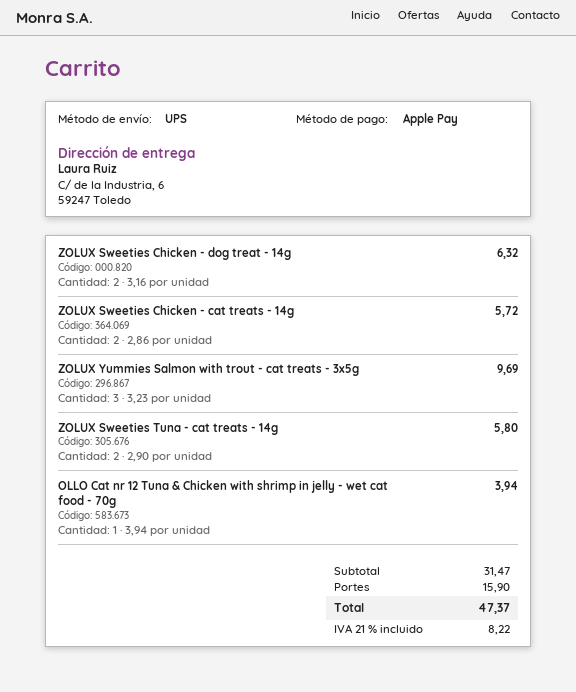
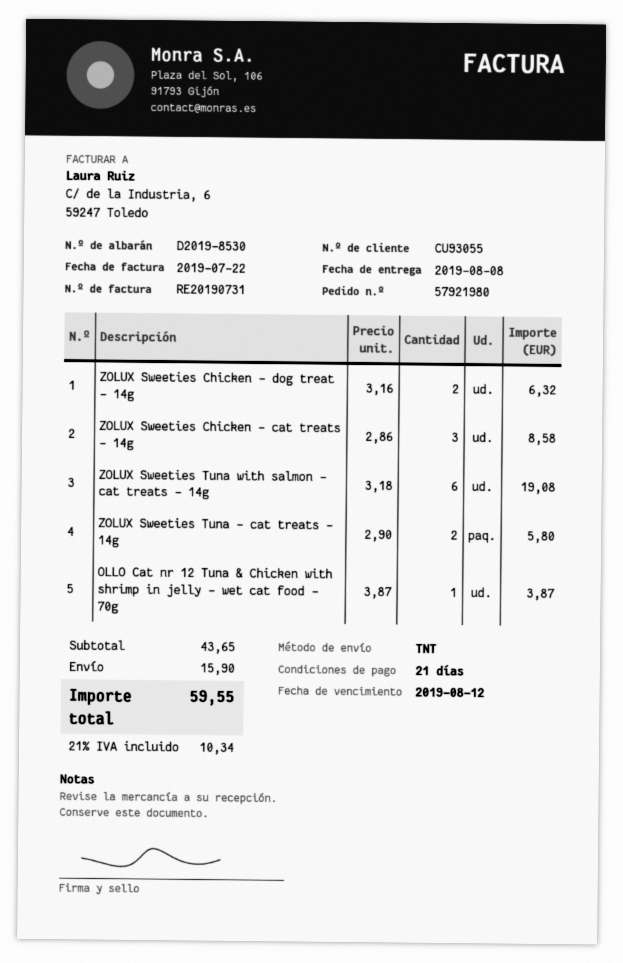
shipping method: UPS -> TNT
ZOLUX Sweeties Chicken - cat treats - 14g: 2 x 2.86 = 5.72 -> 3 x 2.86 = 8.58
ZOLUX Yummies Salmon with trout - cat treats - 3x5g: 3 x 3.23 = 9.69 -> none
OLLO Cat nr 12 Tuna & Chicken with shrimp in jelly - wet cat food - 70g: 1 x 3.94 = 3.94 -> 1 x 3.87 = 3.87
ZOLUX Sweeties Tuna with salmon - cat treats - 14g: none -> 6 x 3.18 = 19.08
subtotal: 31.47 -> 43.65
tax: 21% = 8.22 -> 21% = 10.34
total: 47.37 -> 59.55

